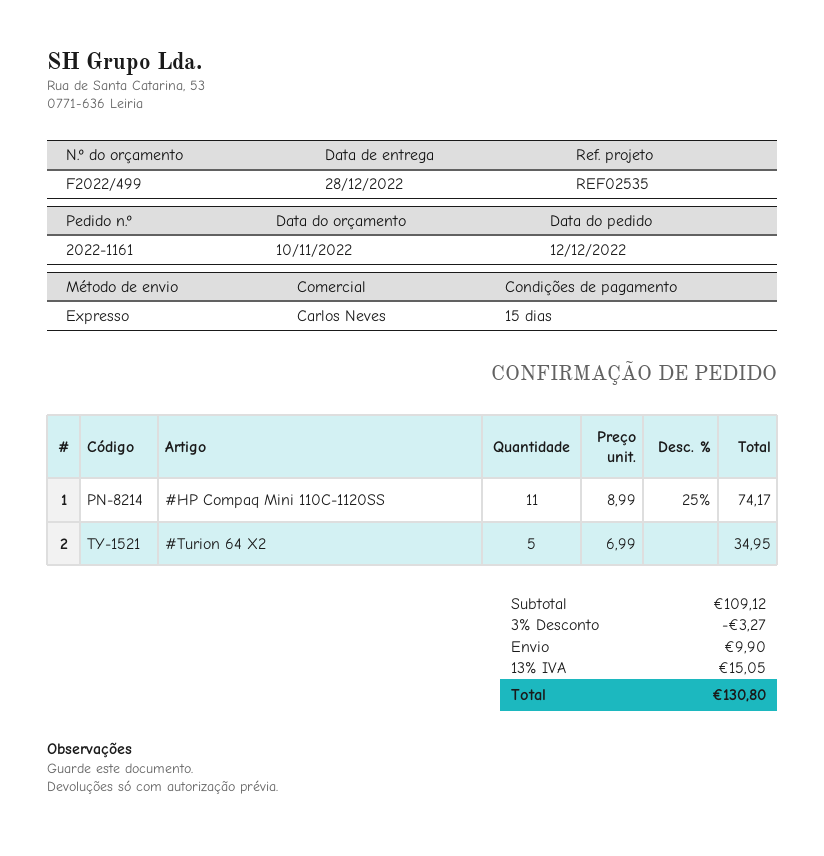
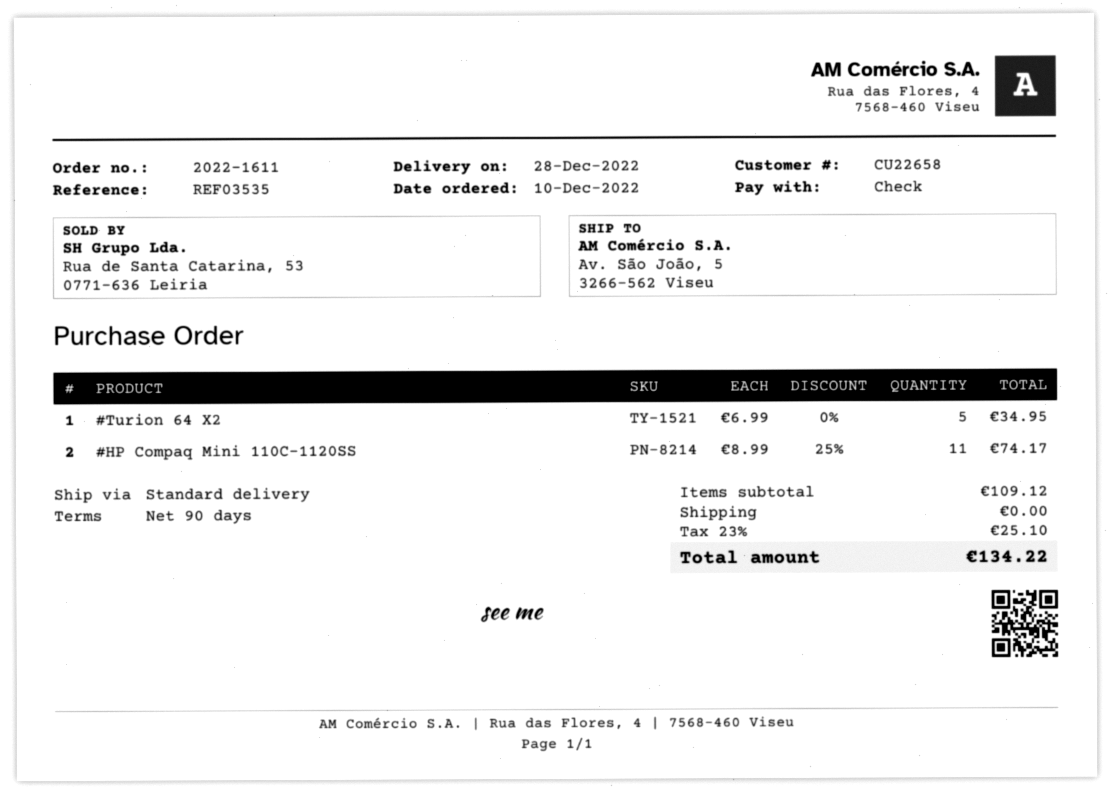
order number: 2022-1161 -> 2022-1611
order date: 2022-12-12 -> 2022-12-10
payment terms: 15 days -> 90 days
reference: REF02535 -> REF03535
shipping method: express -> standard
discount: 3% = 3.27 -> none
shipping: 9.90 -> 0.00
tax: 13% = 15.05 -> 23% = 25.10
total: 130.80 -> 134.22

